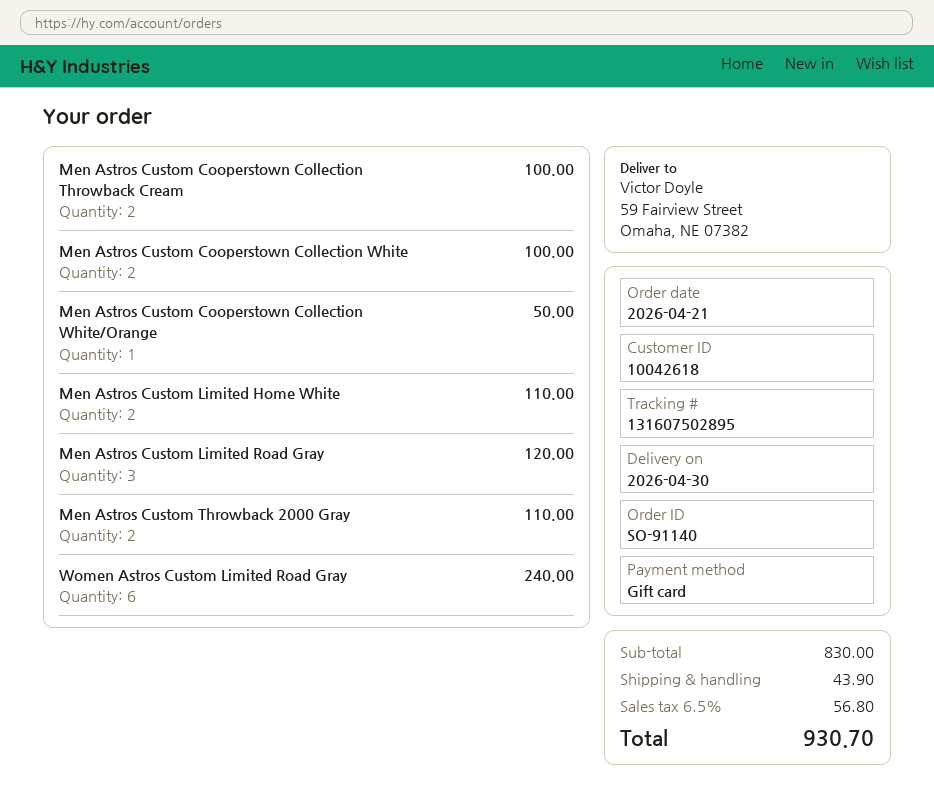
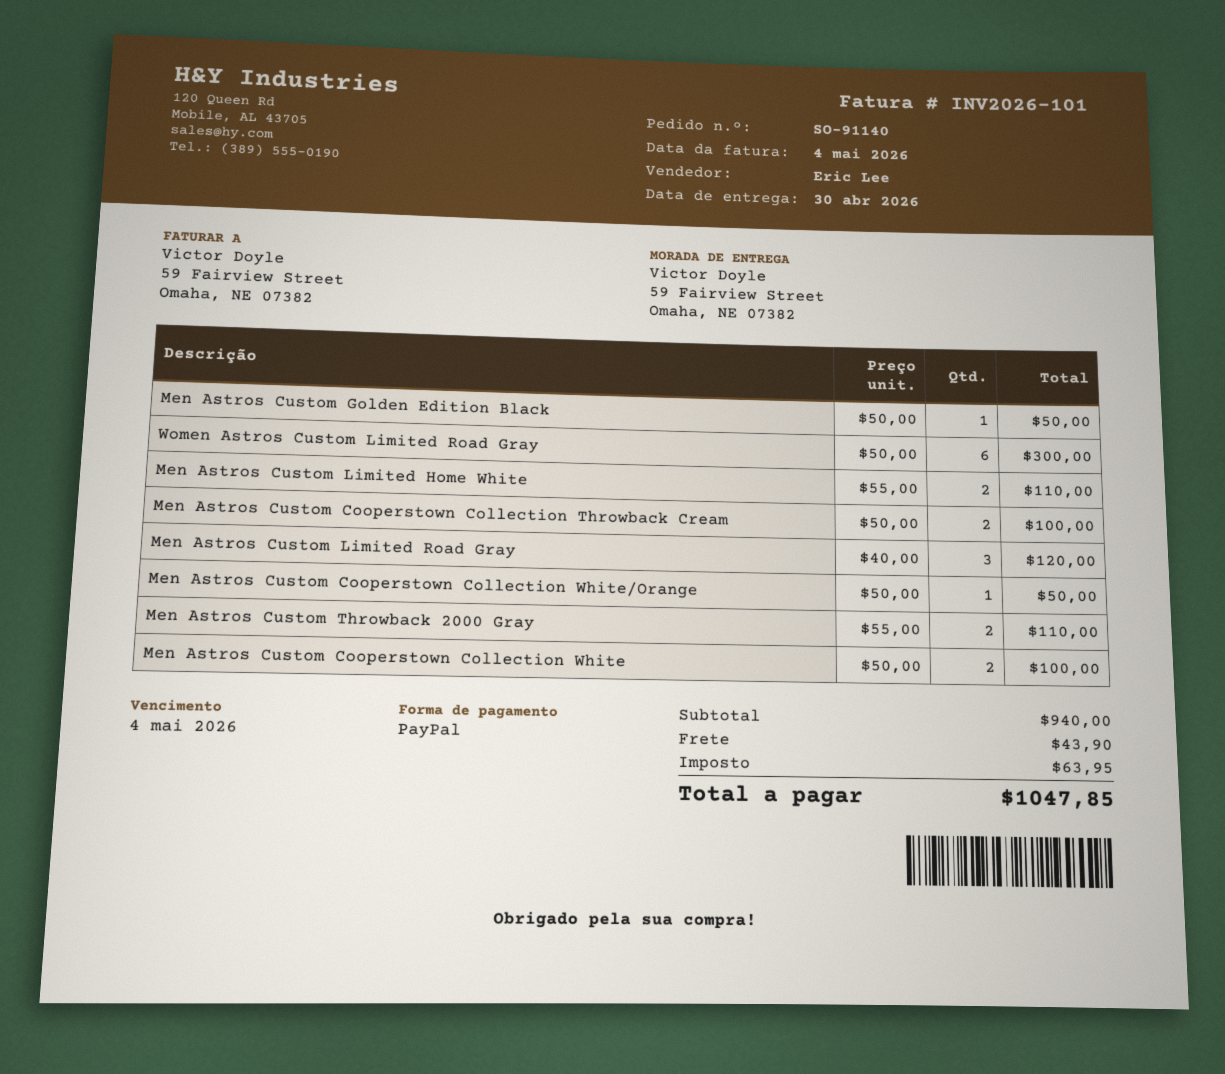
payment method: gift card -> PayPal
Women Astros Custom Limited Road Gray: 6 for 240.00 -> 6 for 300.00
Men Astros Custom Golden Edition Black: none -> 1 for 50.00
subtotal: 830.00 -> 940.00
tax: 56.80 -> 63.95
total: 930.70 -> 1047.85

